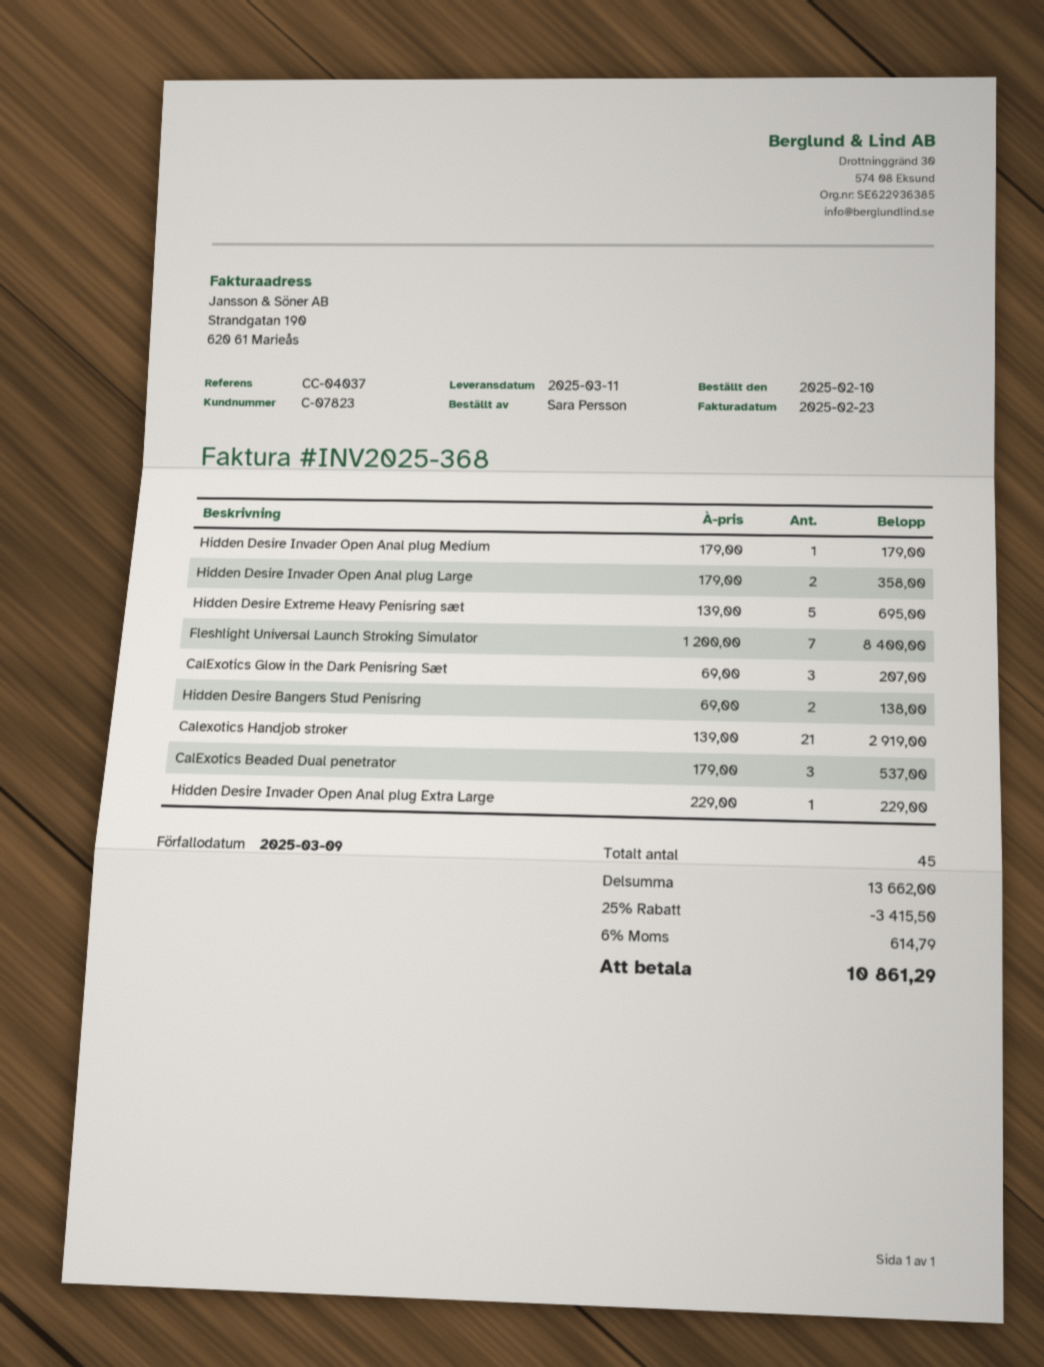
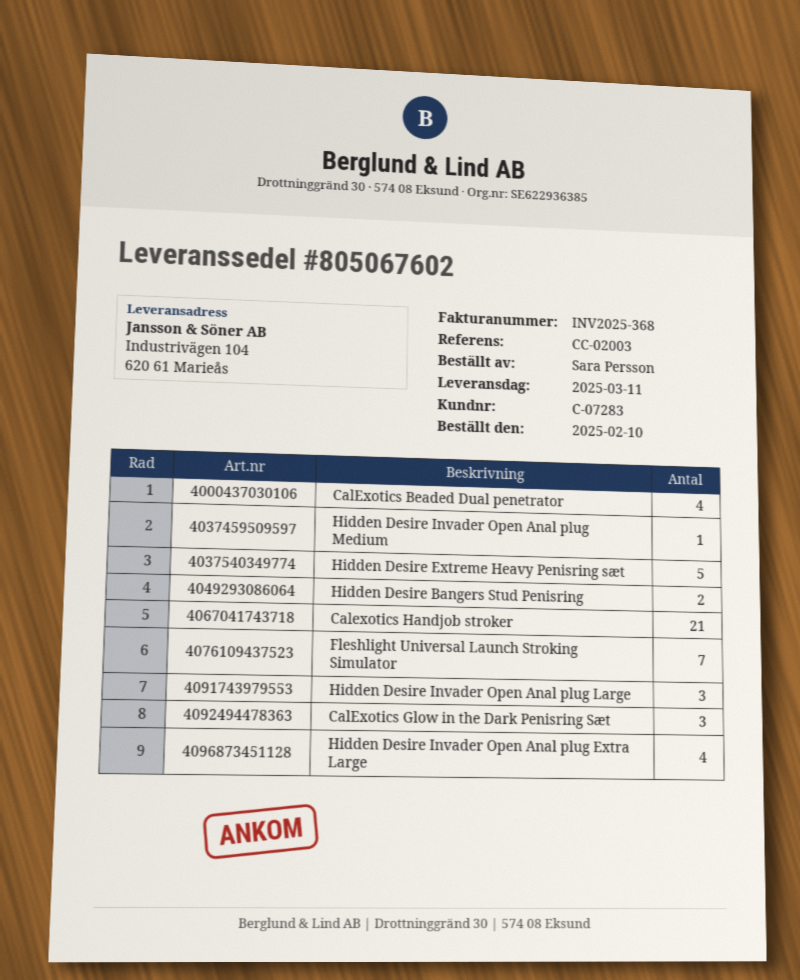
customer number: C-07823 -> C-07283
reference: CC-04037 -> CC-02003
Hidden Desire Invader Open Anal plug Large: 2 -> 3
CalExotics Beaded Dual penetrator: 3 -> 4
Hidden Desire Invader Open Anal plug Extra Large: 1 -> 4

